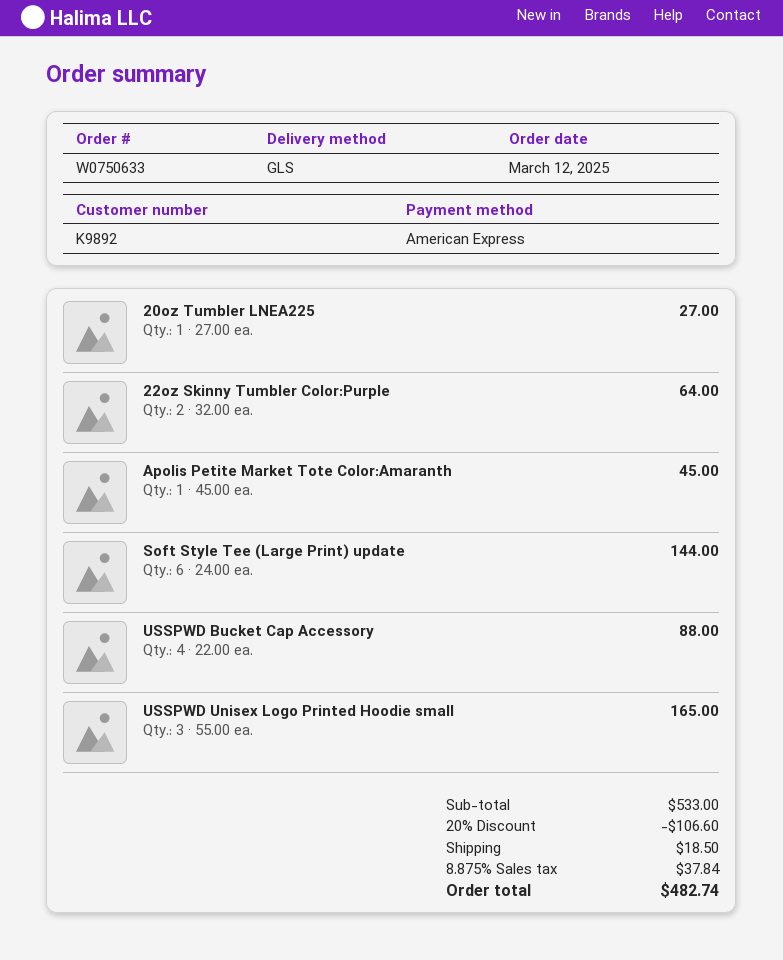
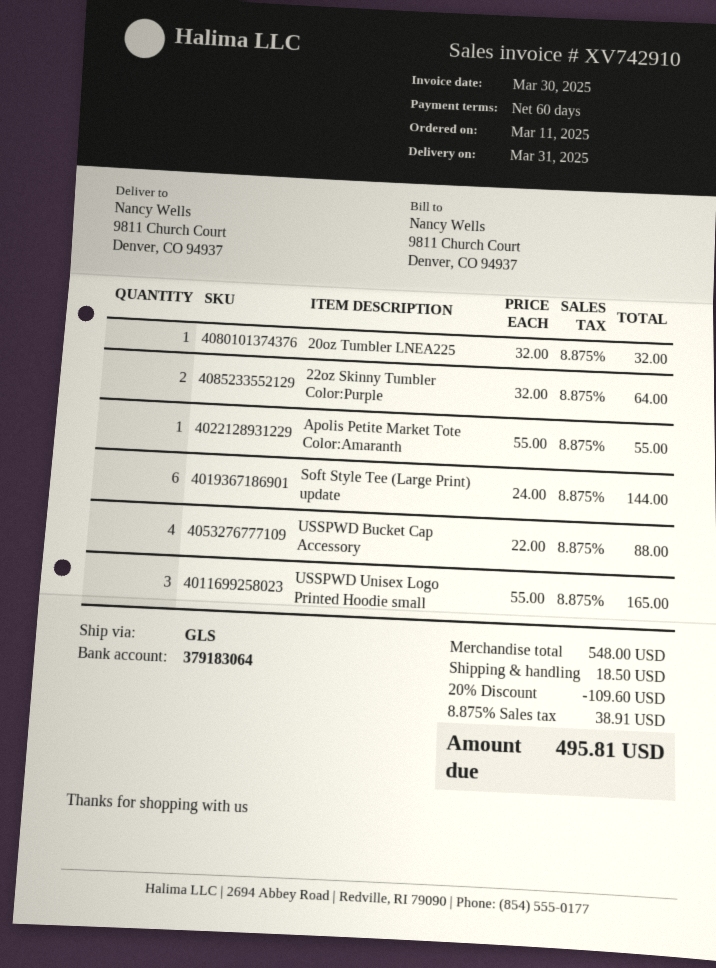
order date: 2025-03-12 -> 2025-03-11
20oz Tumbler LNEA225: 1 x 27.00 = 27.00 -> 1 x 32.00 = 32.00
Apolis Petite Market Tote Color:Amaranth: 1 x 45.00 = 45.00 -> 1 x 55.00 = 55.00
subtotal: 533.00 -> 548.00
discount: 20% = 106.60 -> 20% = 109.60
tax: 8.875% = 37.84 -> 8.875% = 38.91
total: 482.74 -> 495.81

